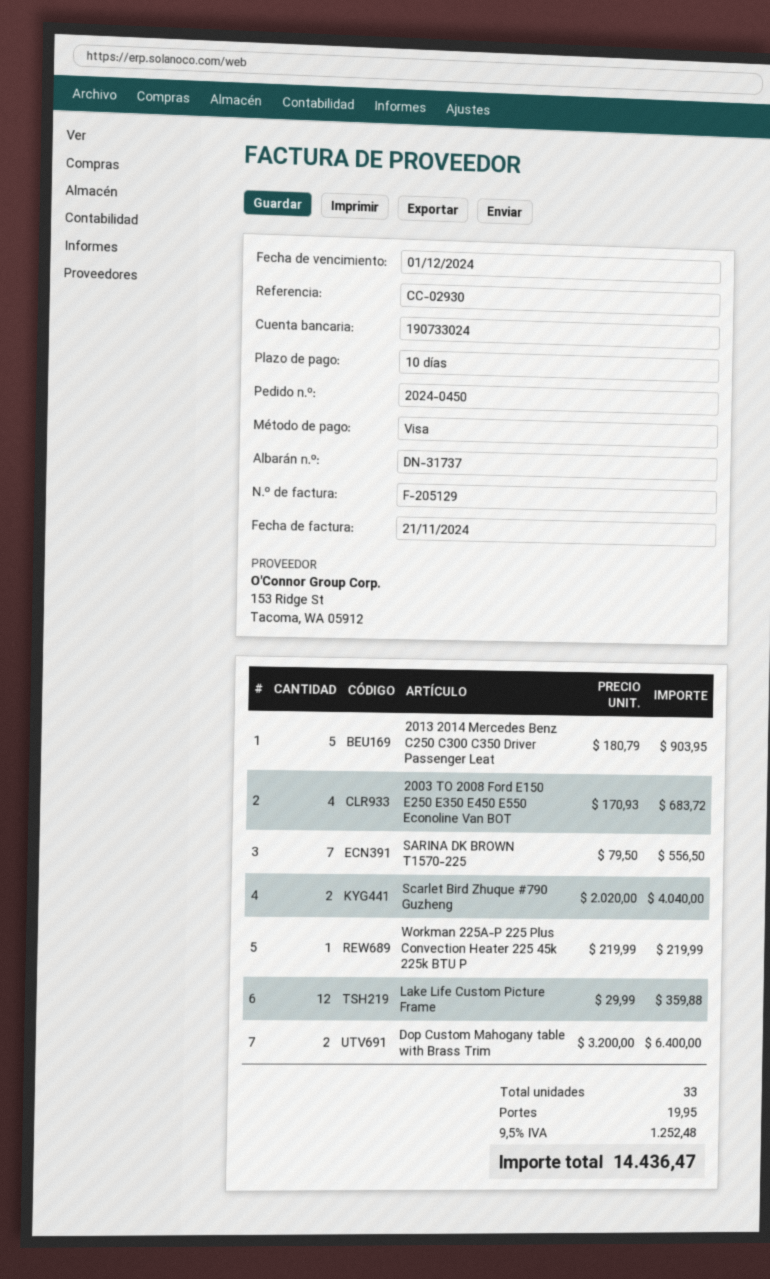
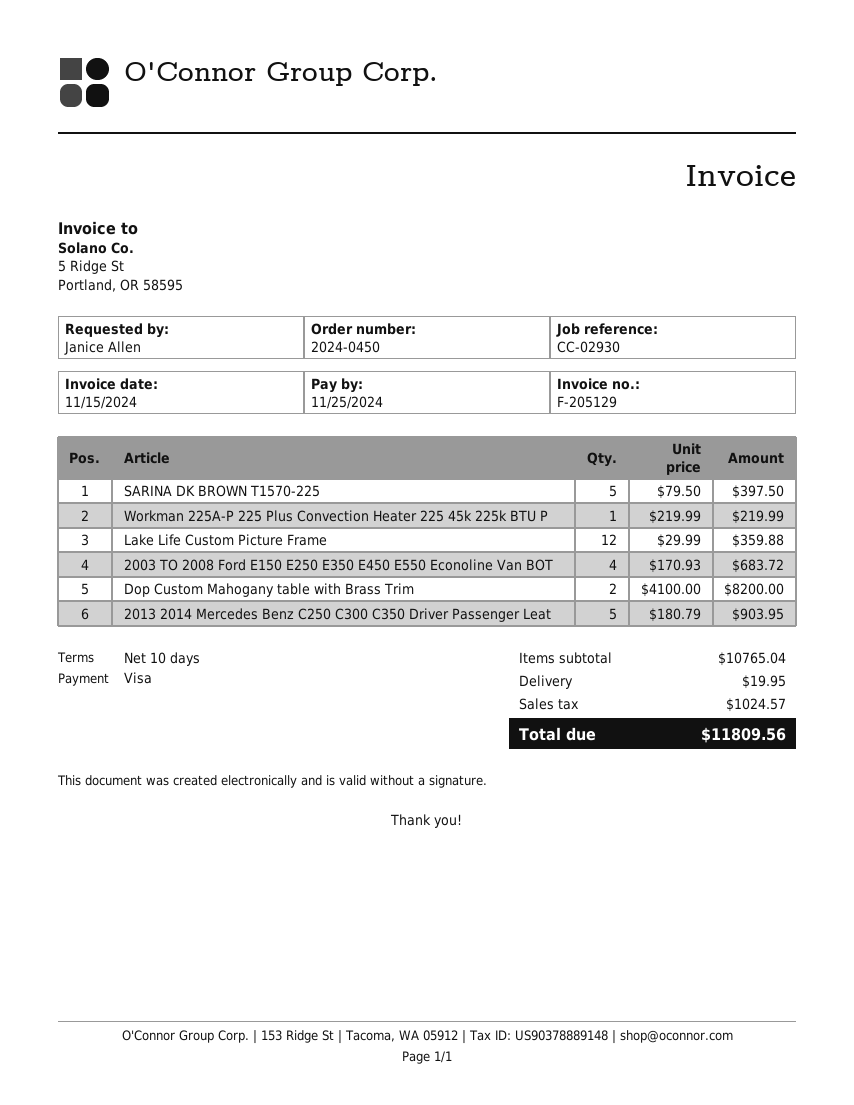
invoice date: 2024-11-21 -> 2024-11-15
due date: 2024-12-01 -> 2024-11-25
SARINA DK BROWN T1570-225: 7 x 79.50 = 556.50 -> 5 x 79.50 = 397.50
Scarlet Bird Zhuque #790 Guzheng: 2 x 2020.00 = 4040.00 -> none
Dop Custom Mahogany table with Brass Trim: 2 x 3200.00 = 6400.00 -> 2 x 4100.00 = 8200.00
tax: 1252.48 -> 1024.57
total: 14436.47 -> 11809.56

